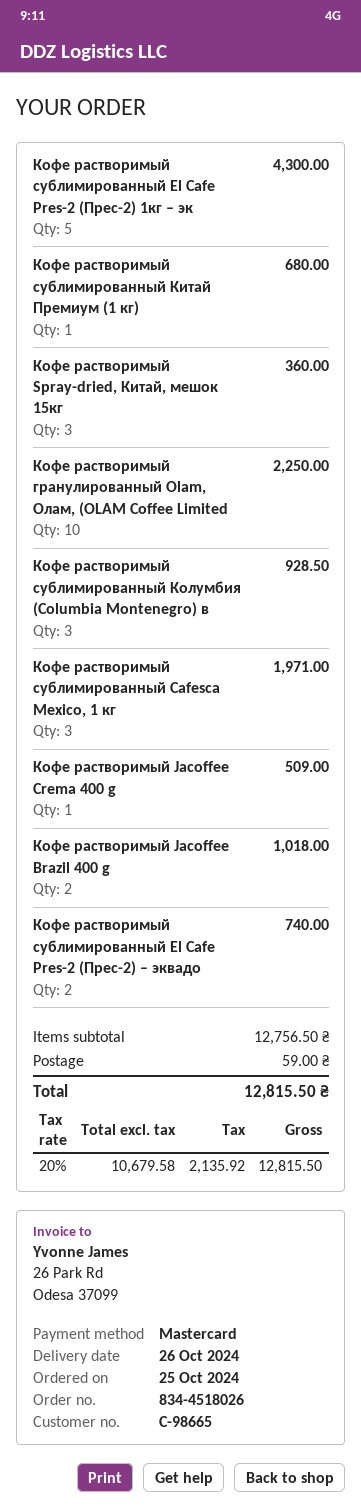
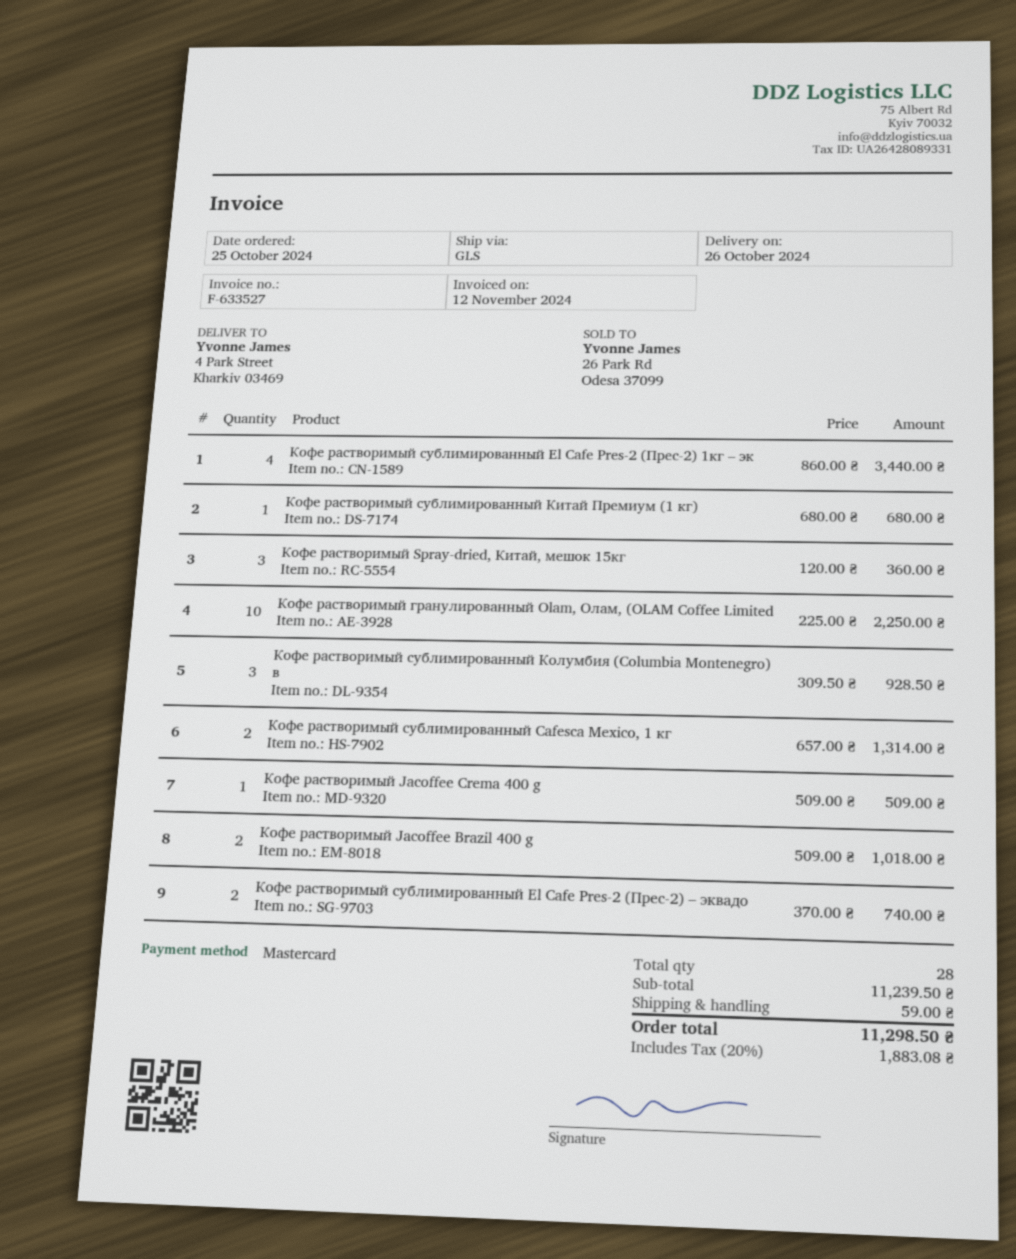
Кофе растворимый сублимированный El Cafe Pres-2 (Прес-2) 1кг – эк: 5 for 4300.00 -> 4 for 3440.00
Кофе растворимый сублимированный Cafesca Mexico, 1 кг: 3 for 1971.00 -> 2 for 1314.00
subtotal: 12756.50 -> 11239.50
tax: 20% = 2135.92 -> 20% = 1883.08
total: 12815.50 -> 11298.50

